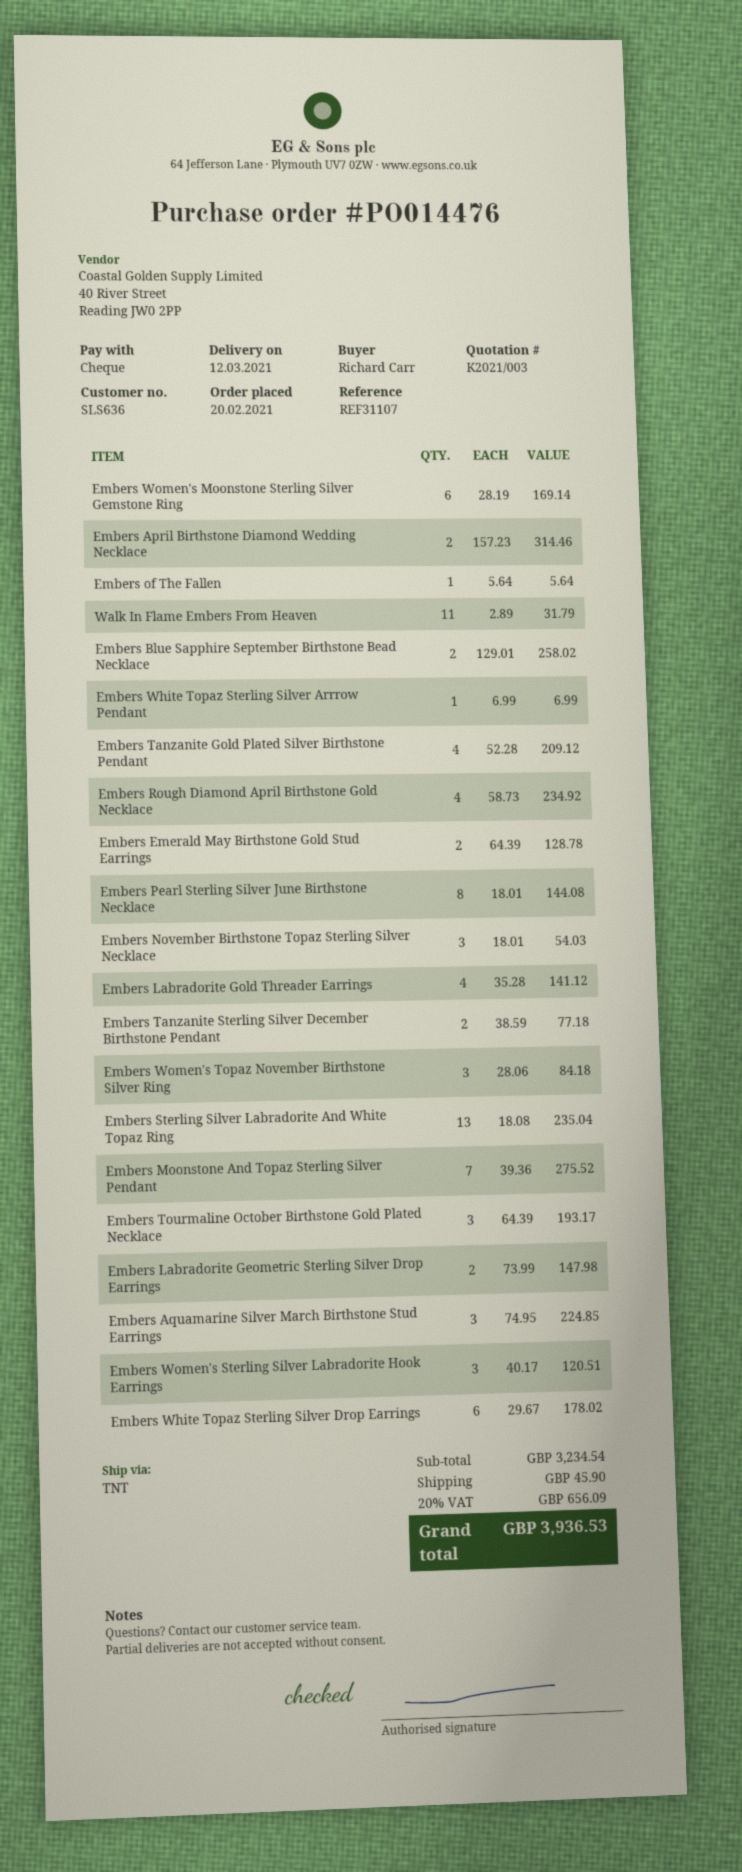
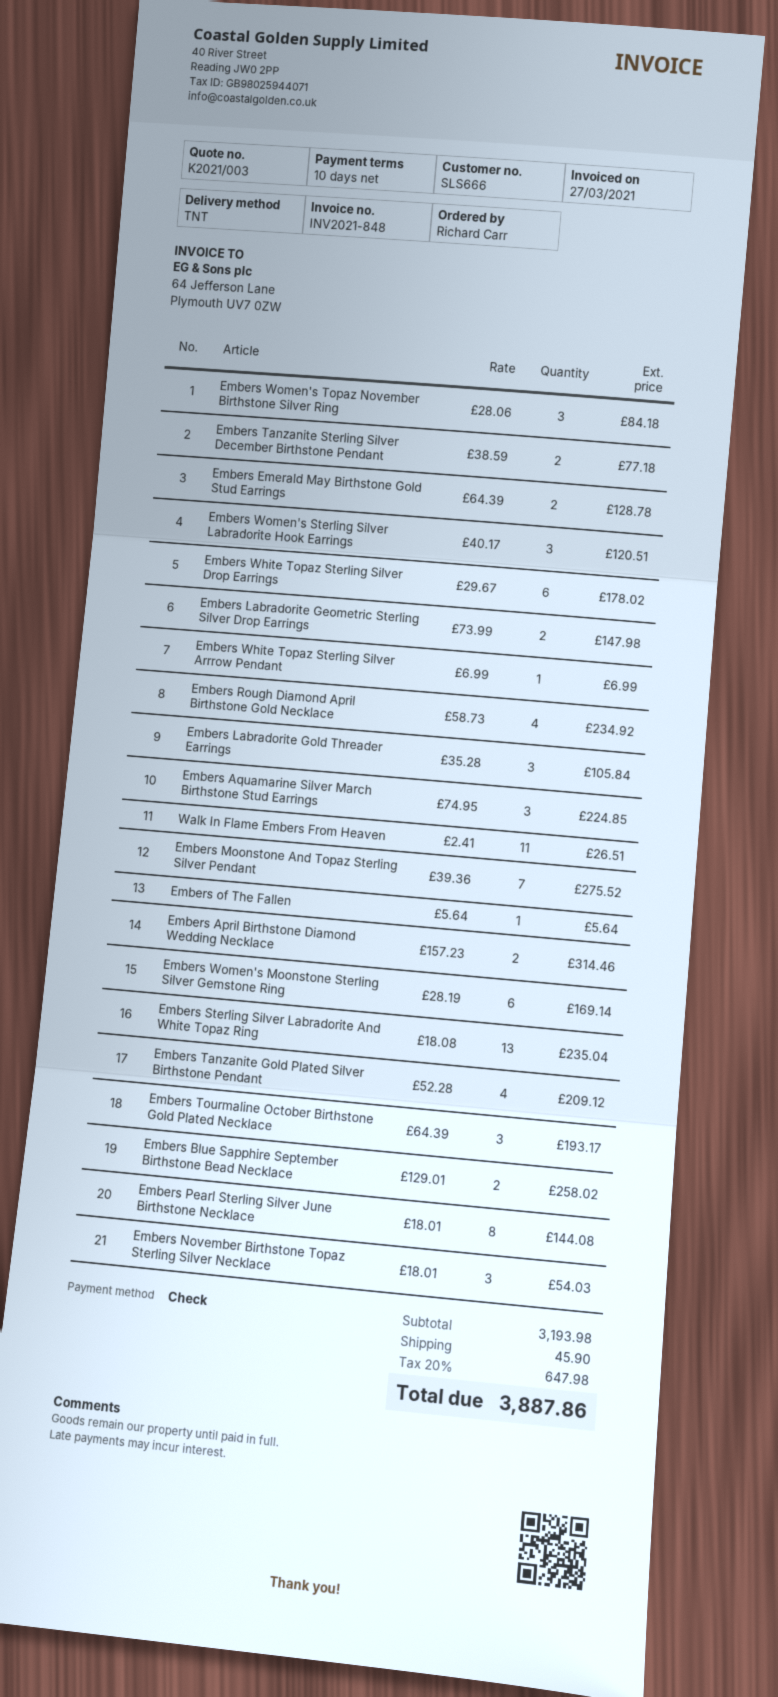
customer number: SLS636 -> SLS666
Walk In Flame Embers From Heaven: 11 x 2.89 = 31.79 -> 11 x 2.41 = 26.51
Embers Labradorite Gold Threader Earrings: 4 x 35.28 = 141.12 -> 3 x 35.28 = 105.84
subtotal: 3234.54 -> 3193.98
tax: 20% = 656.09 -> 20% = 647.98
total: 3936.53 -> 3887.86

